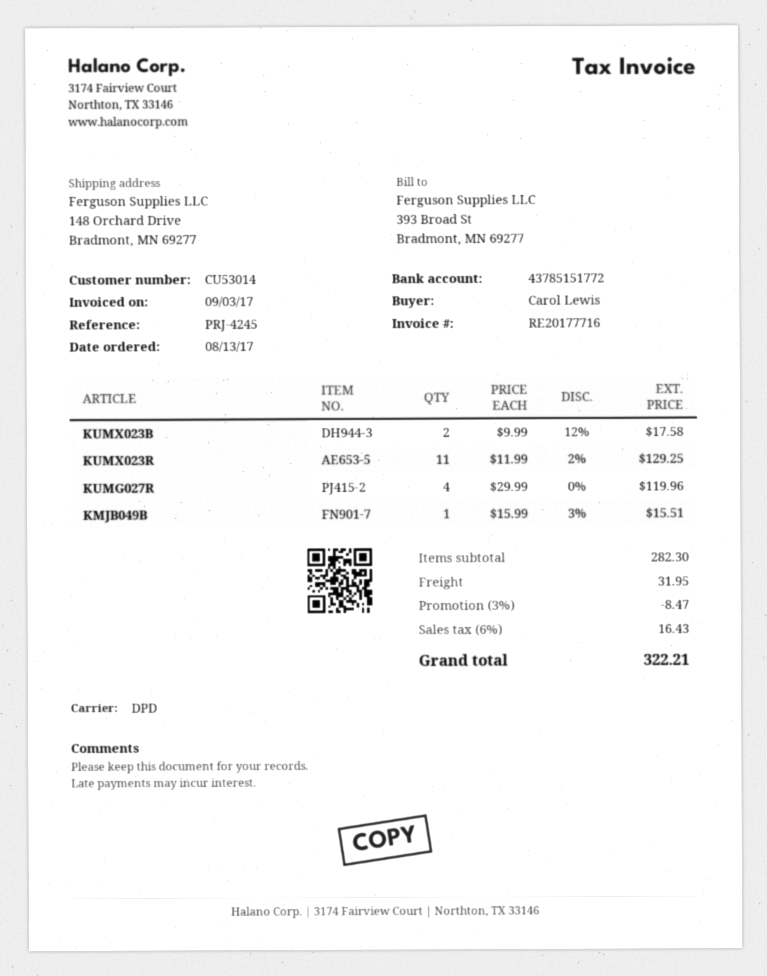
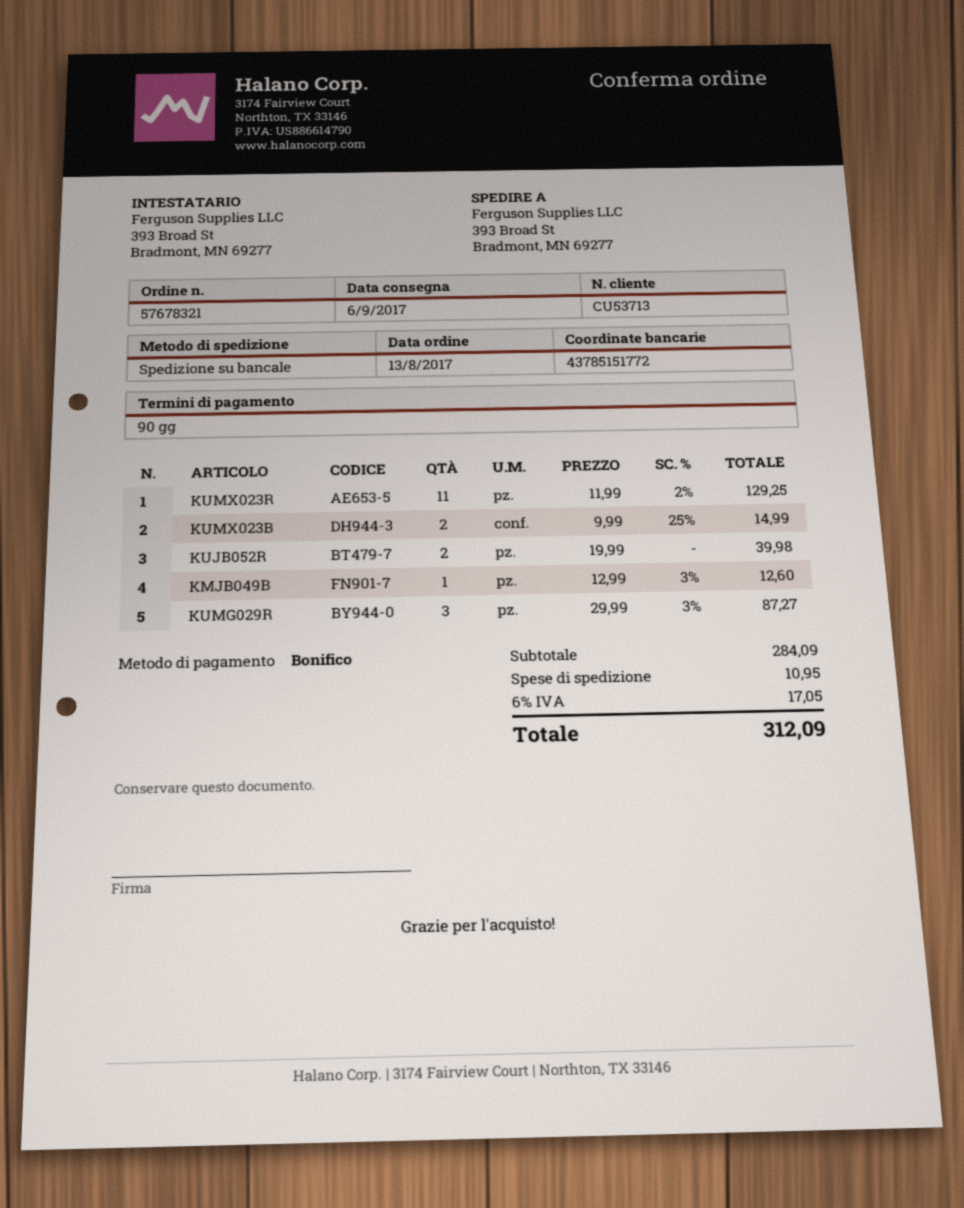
customer number: CU53014 -> CU53713
shipping method: DPD -> pallet freight
ship to: 148 Orchard Drive, Bradmont, MN 69277 -> 393 Broad St, Bradmont, MN 69277
KUMX023B: 2 x 9.99 - 12% = 17.58 -> 2 x 9.99 - 25% = 14.99
KUMG027R: 4 x 29.99 = 119.96 -> none
KMJB049B: 1 x 15.99 - 3% = 15.51 -> 1 x 12.99 - 3% = 12.60
KUJB052R: none -> 2 x 19.99 = 39.98
KUMG029R: none -> 3 x 29.99 - 3% = 87.27
subtotal: 282.30 -> 284.09
discount: 3% = 8.47 -> none
shipping: 31.95 -> 10.95
tax: 6% = 16.43 -> 6% = 17.05
total: 322.21 -> 312.09

